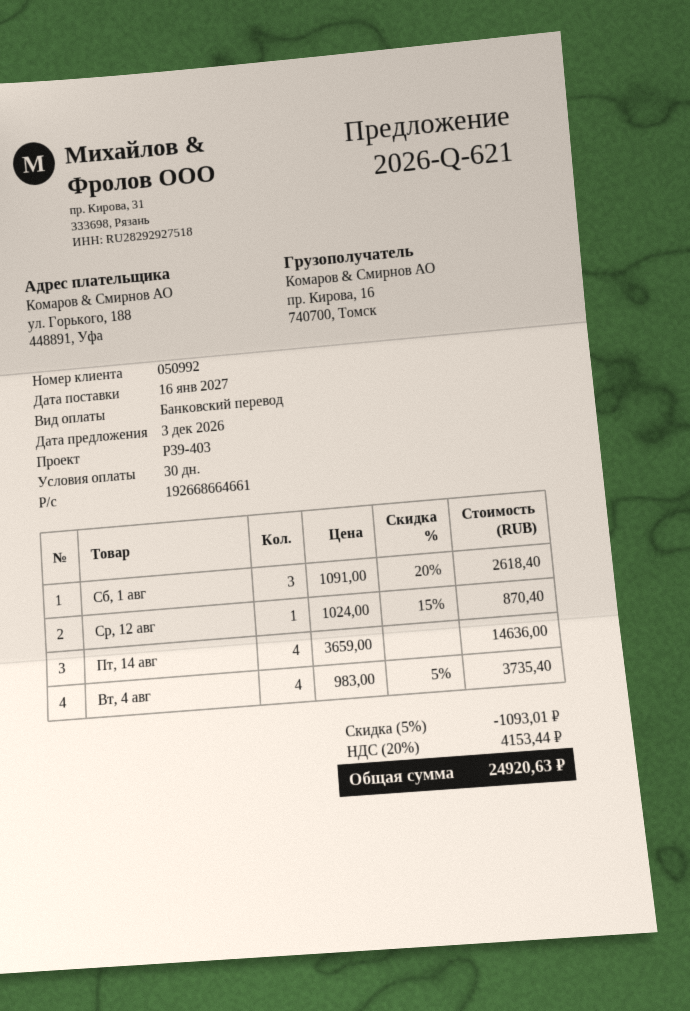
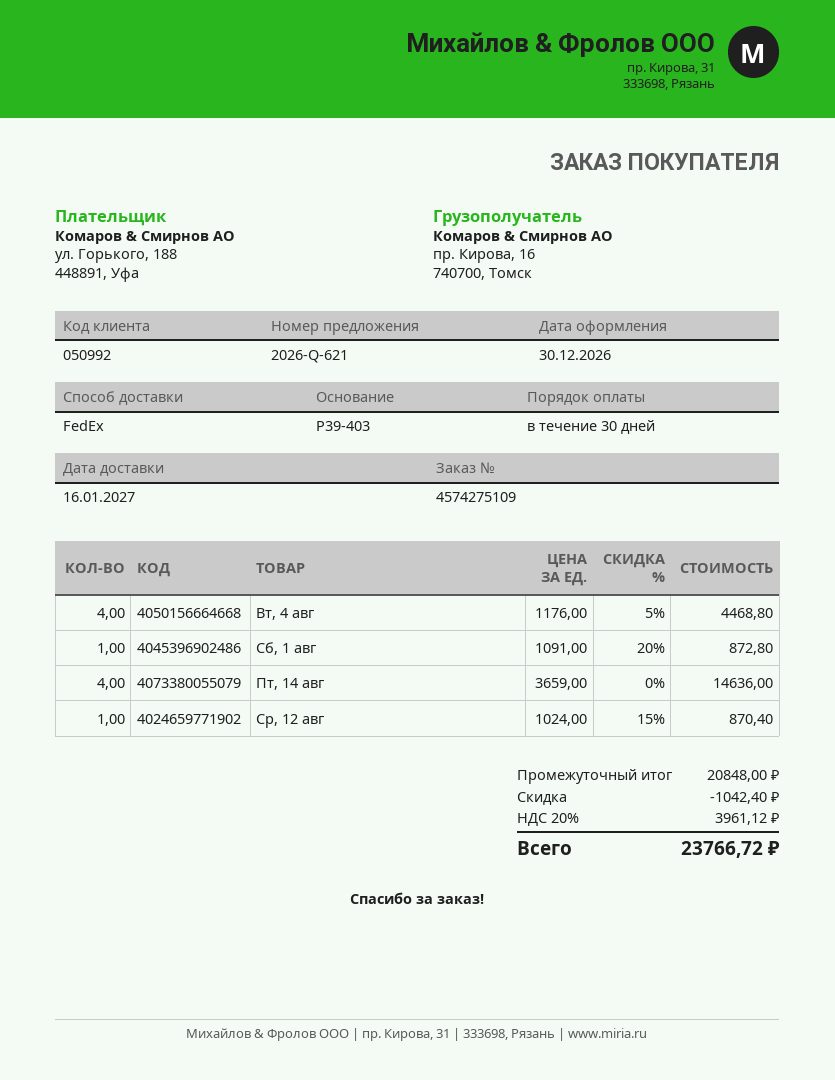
Сб, 1 авг: 3 x 1091.00 - 20% = 2618.40 -> 1 x 1091.00 - 20% = 872.80
Вт, 4 авг: 4 x 983.00 - 5% = 3735.40 -> 4 x 1176.00 - 5% = 4468.80
discount: 1093.01 -> 1042.40
tax: 20% = 4153.44 -> 20% = 3961.12
total: 24920.63 -> 23766.72

